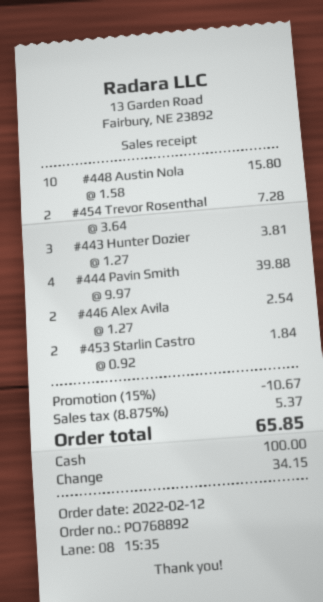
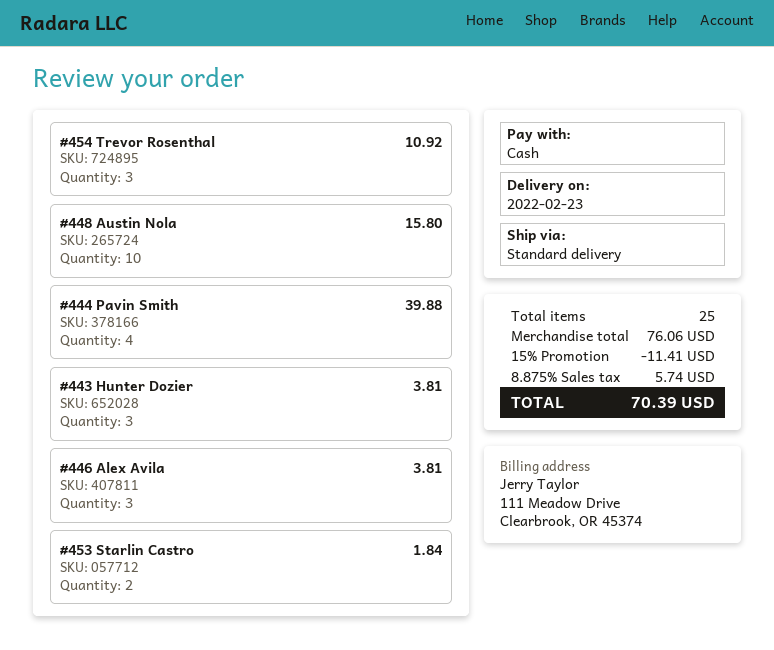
#454 Trevor Rosenthal: 2 for 7.28 -> 3 for 10.92
#446 Alex Avila: 2 for 2.54 -> 3 for 3.81
discount: 15% = 10.67 -> 15% = 11.41
tax: 8.875% = 5.37 -> 8.875% = 5.74
total: 65.85 -> 70.39

